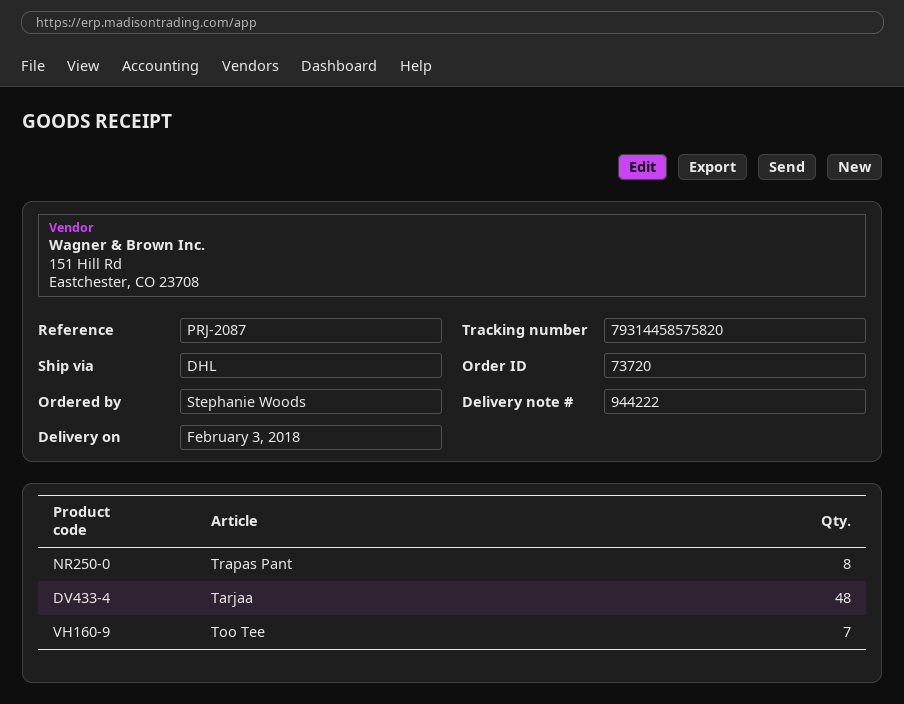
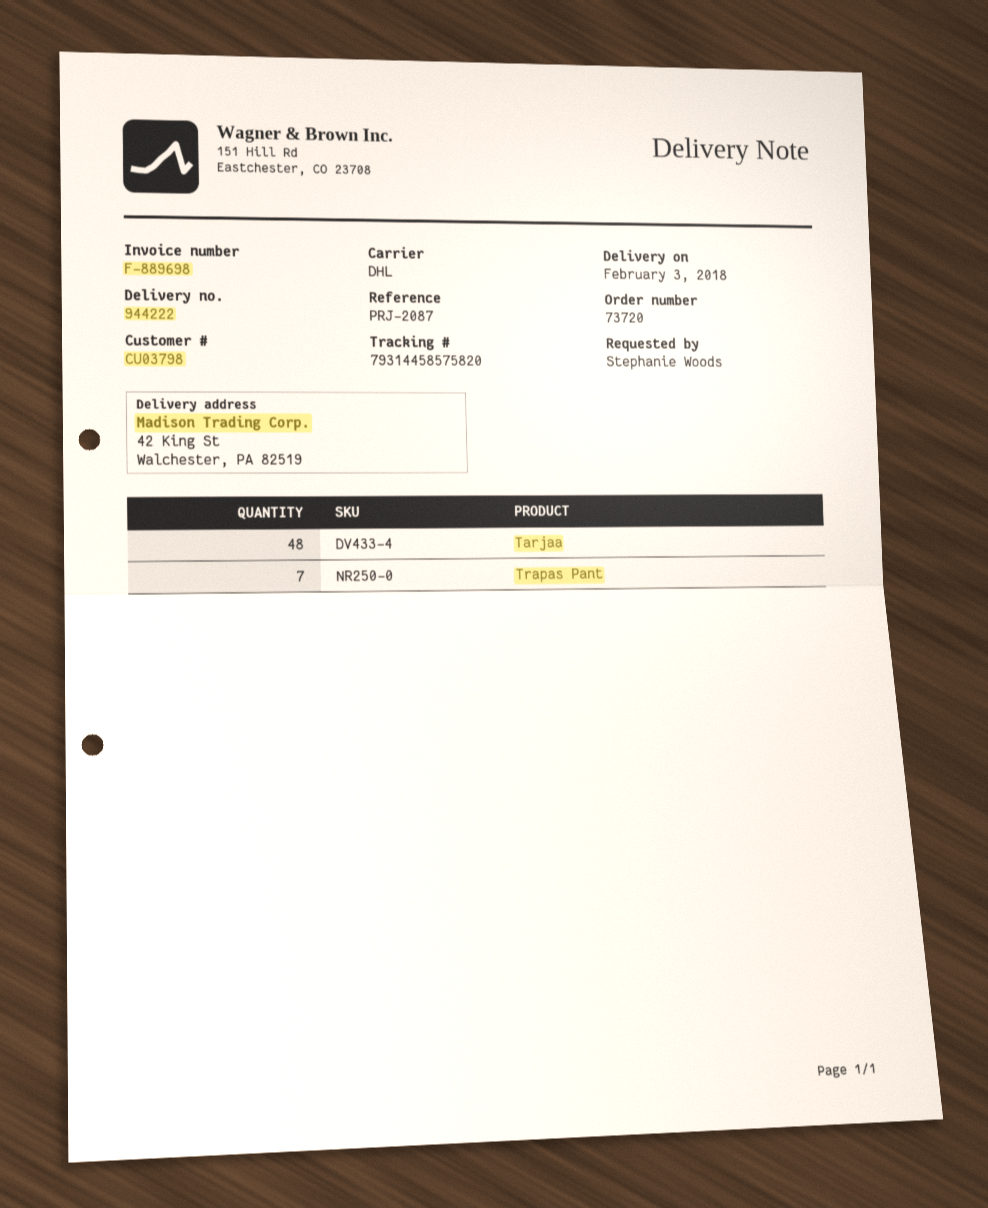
Trapas Pant: 8 -> 7
Too Tee: 7 -> none

